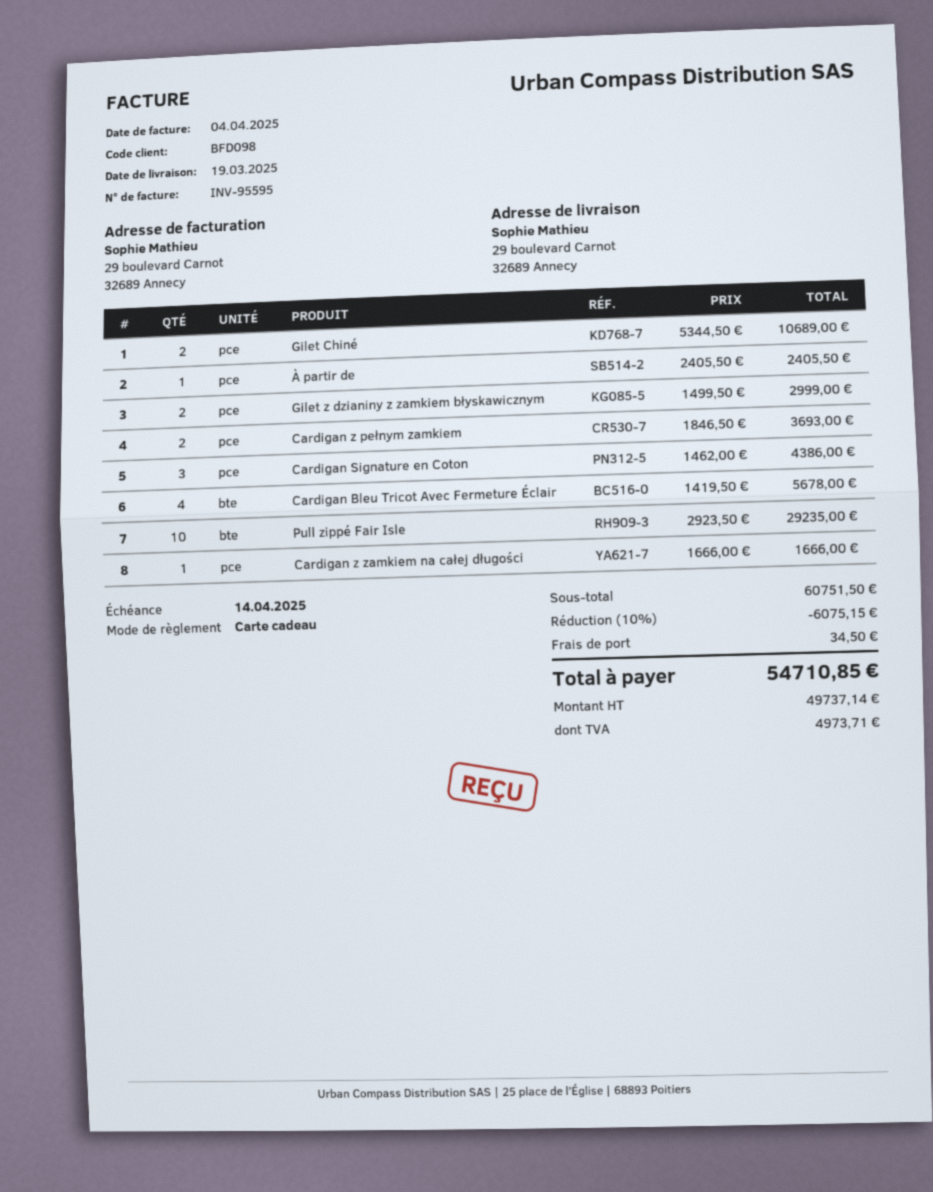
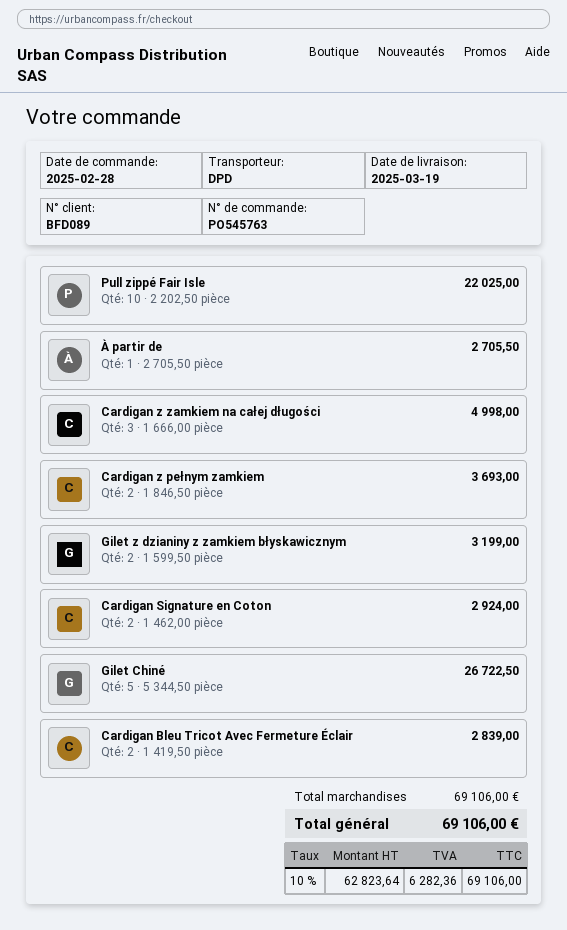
customer number: BFD098 -> BFD089
Gilet Chiné: 2 x 5344.50 = 10689.00 -> 5 x 5344.50 = 26722.50
À partir de: 1 x 2405.50 = 2405.50 -> 1 x 2705.50 = 2705.50
Gilet z dzianiny z zamkiem błyskawicznym: 2 x 1499.50 = 2999.00 -> 2 x 1599.50 = 3199.00
Cardigan Signature en Coton: 3 x 1462.00 = 4386.00 -> 2 x 1462.00 = 2924.00
Cardigan Bleu Tricot Avec Fermeture Éclair: 4 x 1419.50 = 5678.00 -> 2 x 1419.50 = 2839.00
Pull zippé Fair Isle: 10 x 2923.50 = 29235.00 -> 10 x 2202.50 = 22025.00
Cardigan z zamkiem na całej długości: 1 x 1666.00 = 1666.00 -> 3 x 1666.00 = 4998.00
subtotal: 60751.50 -> 69106.00
discount: 10% = 6075.15 -> none
shipping: 34.50 -> none
net: 49737.14 -> 62823.64
tax: 4973.71 -> 6282.36
total: 54710.85 -> 69106.00

